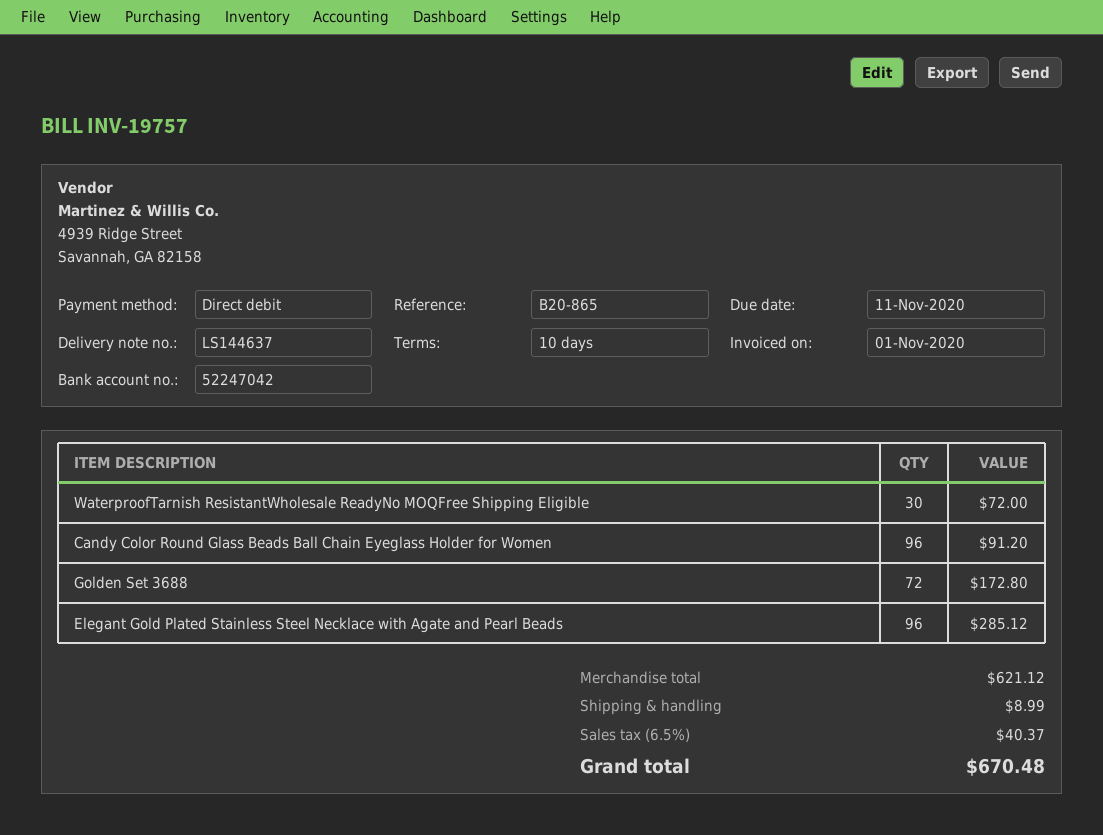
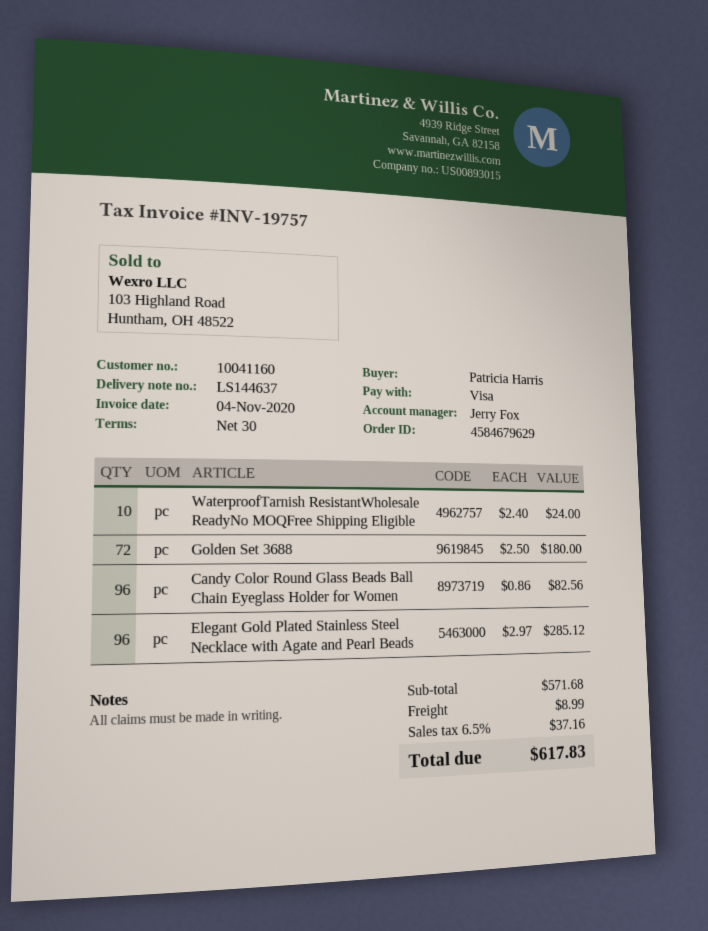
invoice date: 2020-11-01 -> 2020-11-04
payment terms: 10 days -> 30 days
payment method: direct debit -> Visa
WaterproofTarnish ResistantWholesale ReadyNo MOQFree Shipping Eligible: 30 for 72.00 -> 10 for 24.00
Candy Color Round Glass Beads Ball Chain Eyeglass Holder for Women: 96 for 91.20 -> 96 for 82.56
Golden Set 3688: 72 for 172.80 -> 72 for 180.00
subtotal: 621.12 -> 571.68
tax: 6.5% = 40.37 -> 6.5% = 37.16
total: 670.48 -> 617.83

